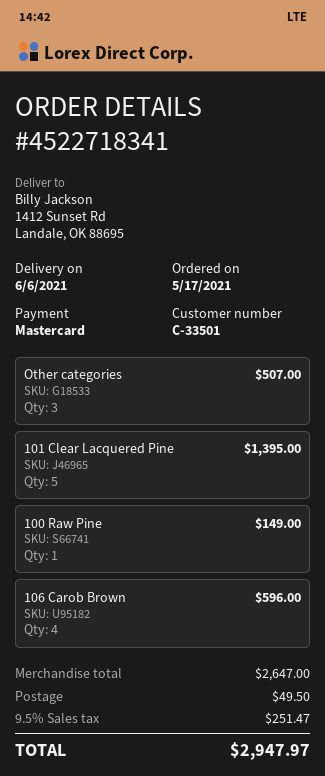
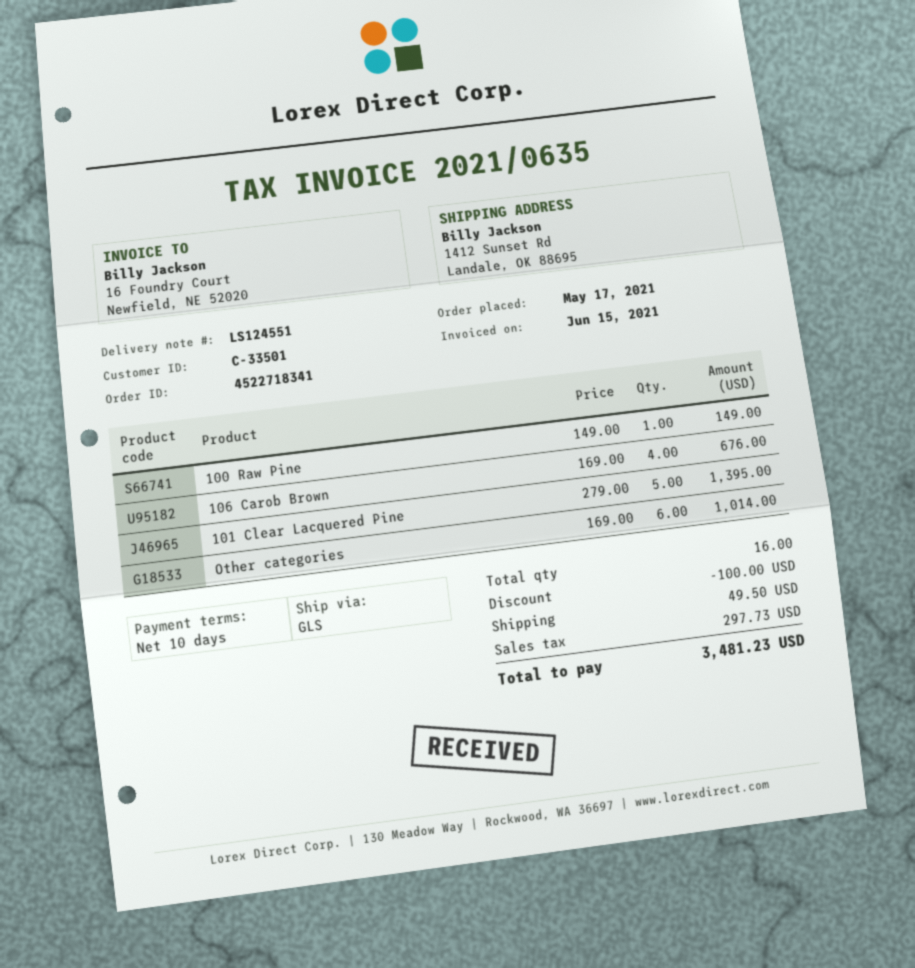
Other categories: 3 for 507.00 -> 6 for 1014.00
106 Carob Brown: 4 for 596.00 -> 4 for 676.00
discount: none -> 100.00
tax: 251.47 -> 297.73
total: 2947.97 -> 3481.23

